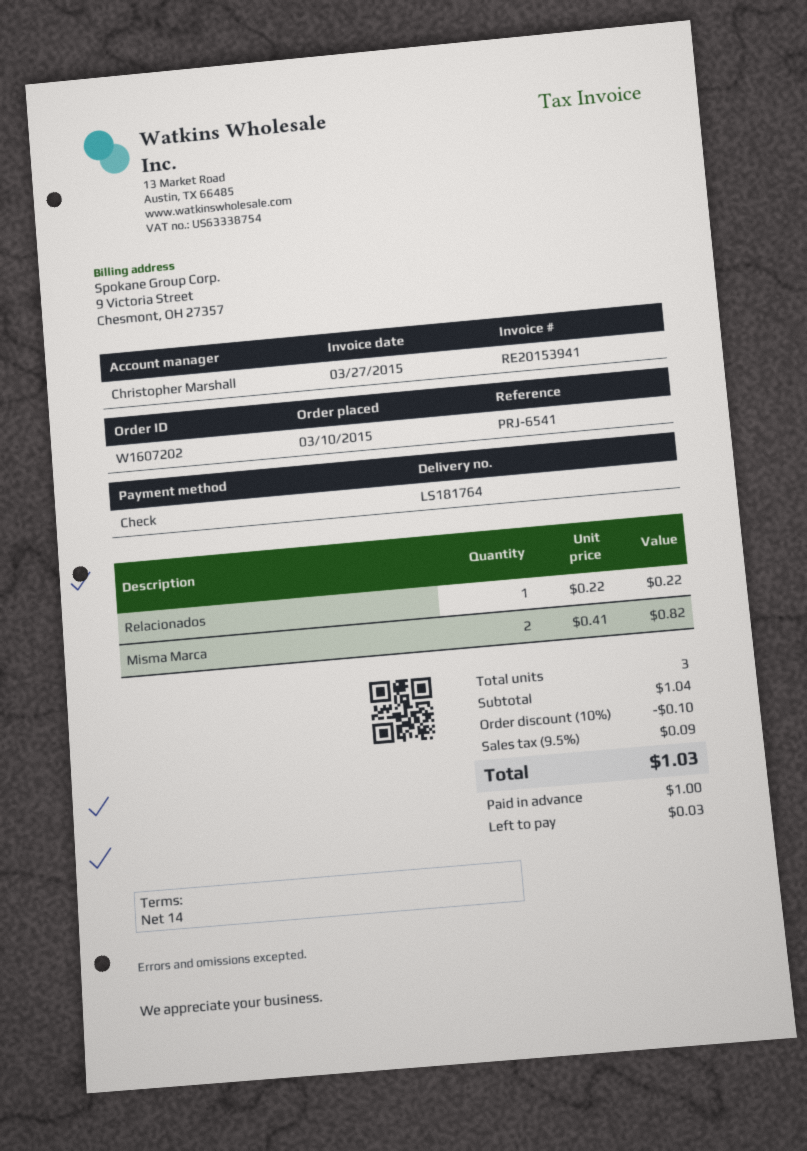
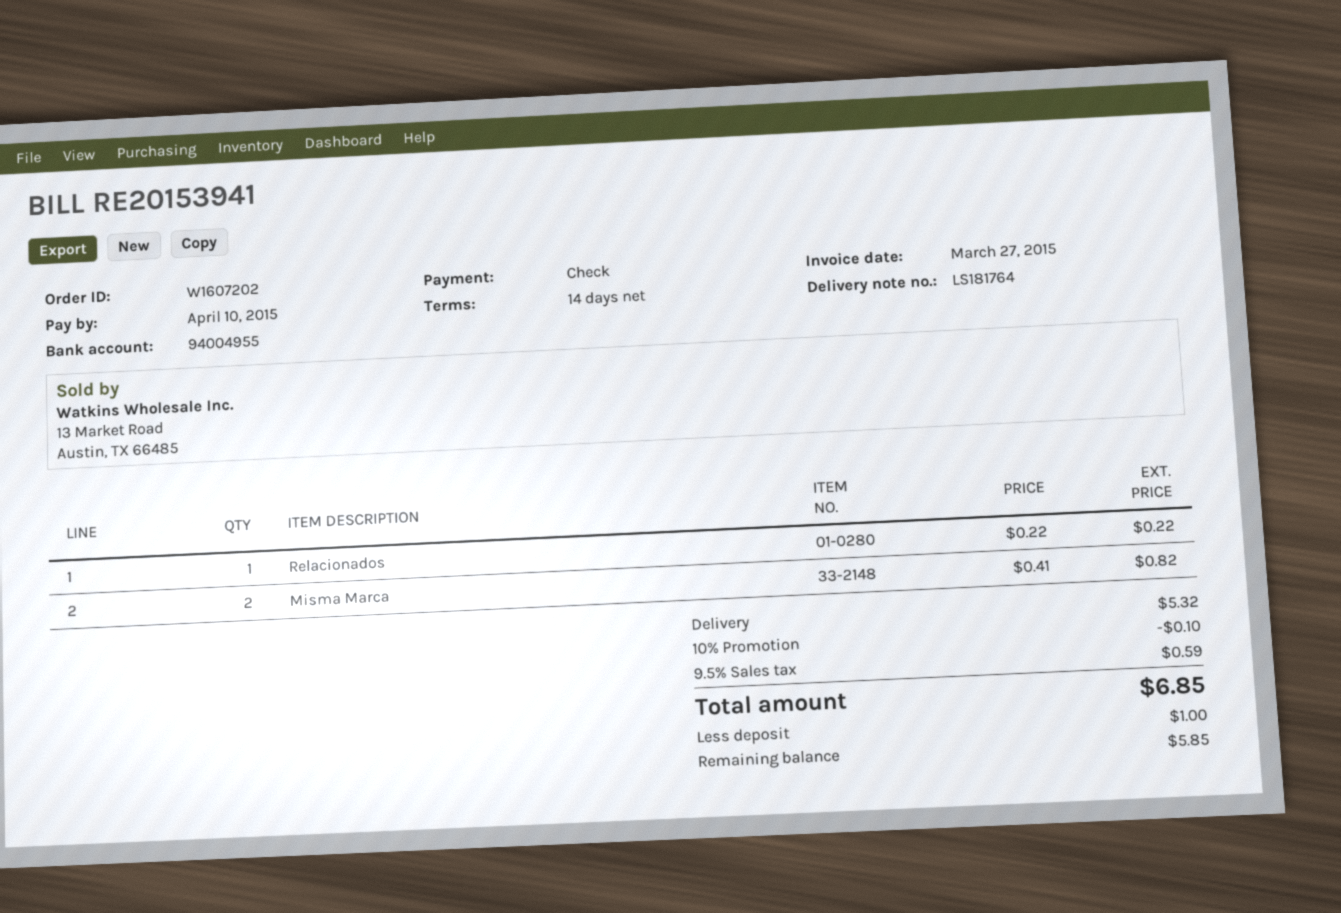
shipping: none -> 5.32
tax: 9.5% = 0.09 -> 9.5% = 0.59
total: 1.03 -> 6.85
balance: 0.03 -> 5.85

